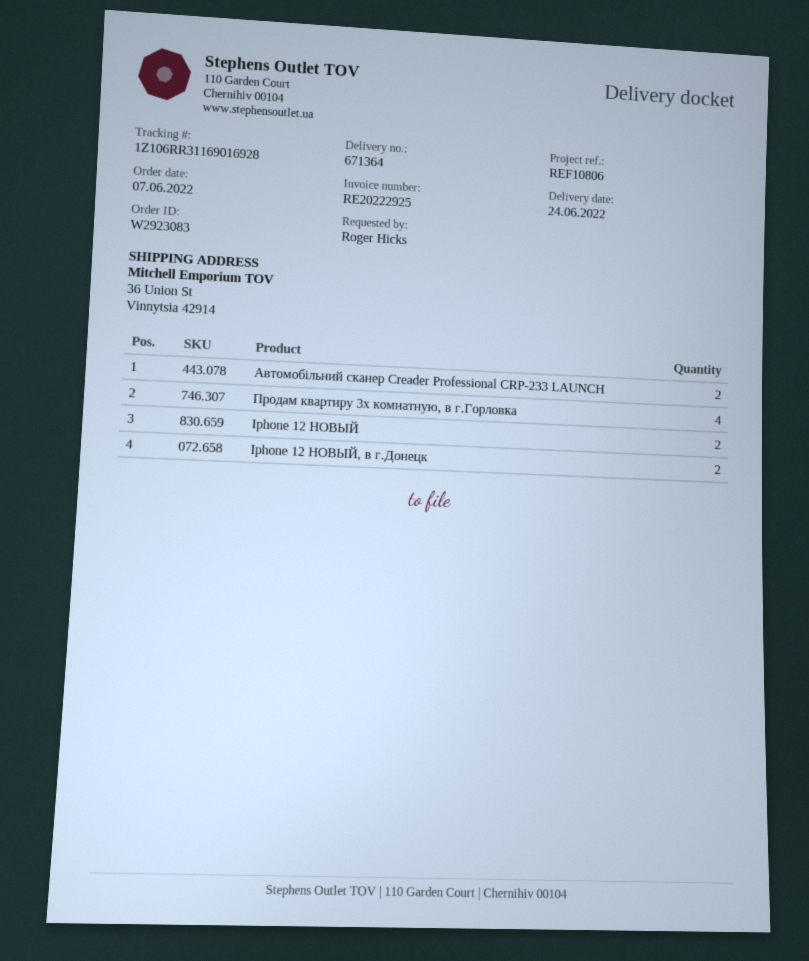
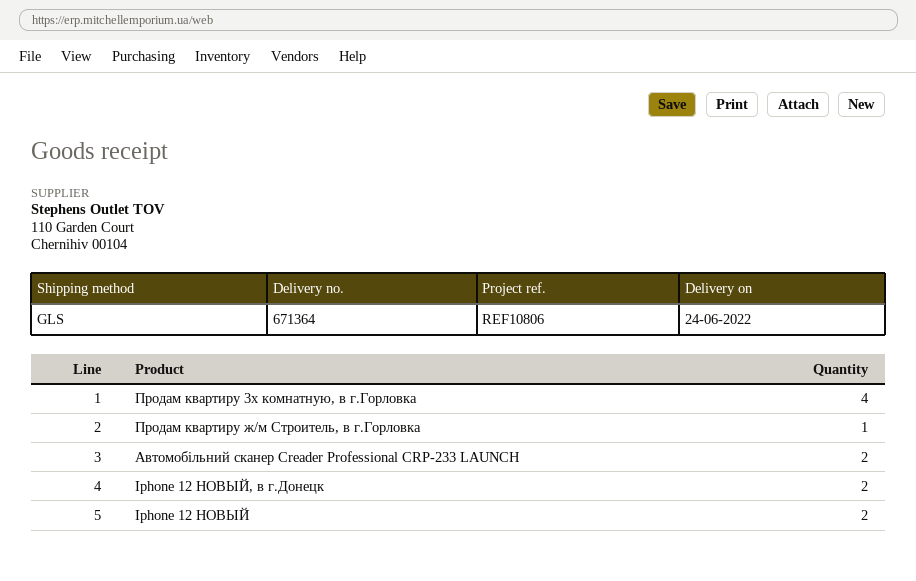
Продам квартиру ж/м Строитель, в г.Горловка: none -> 1

